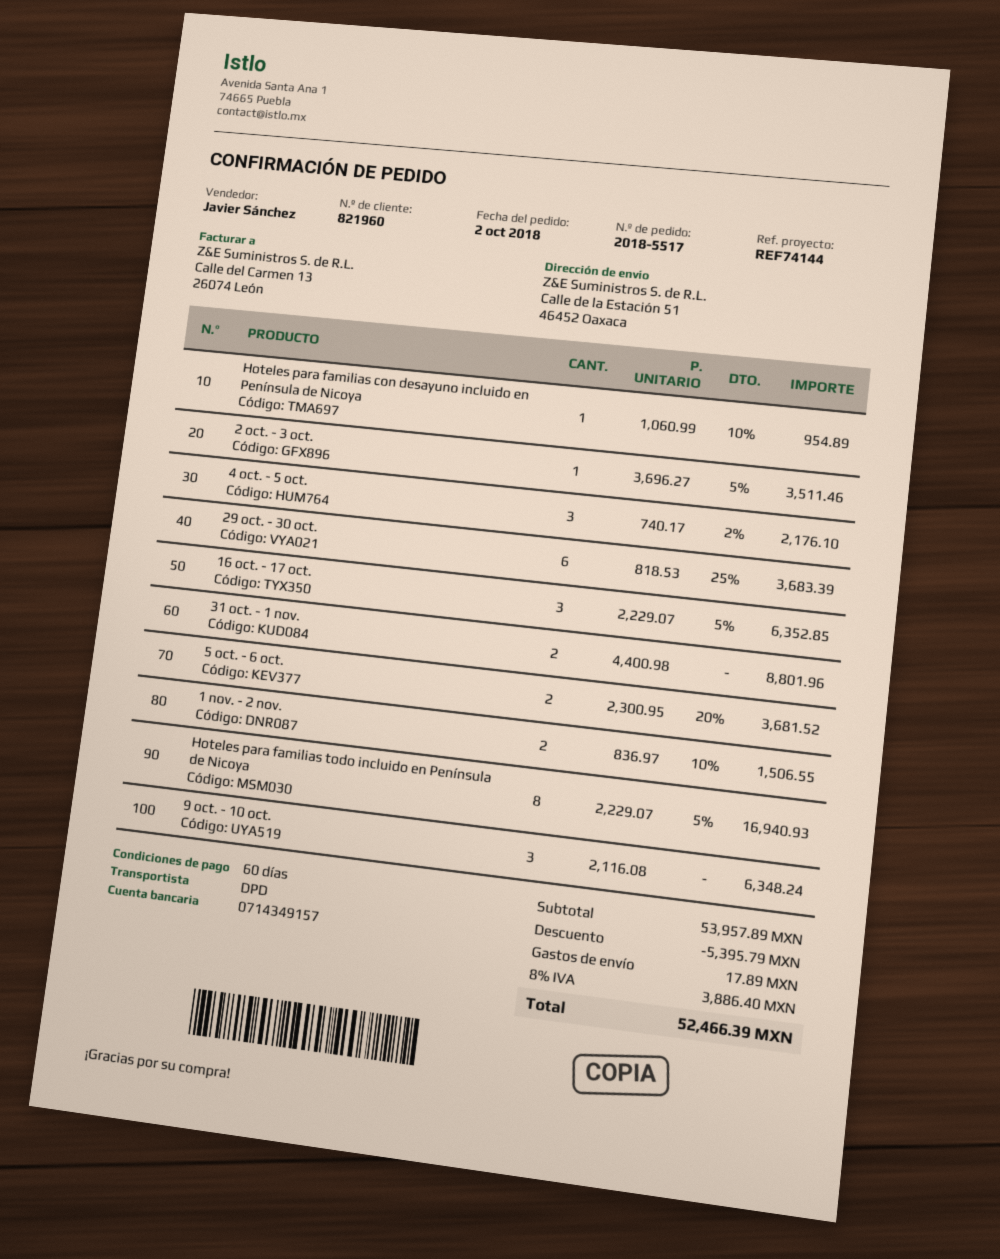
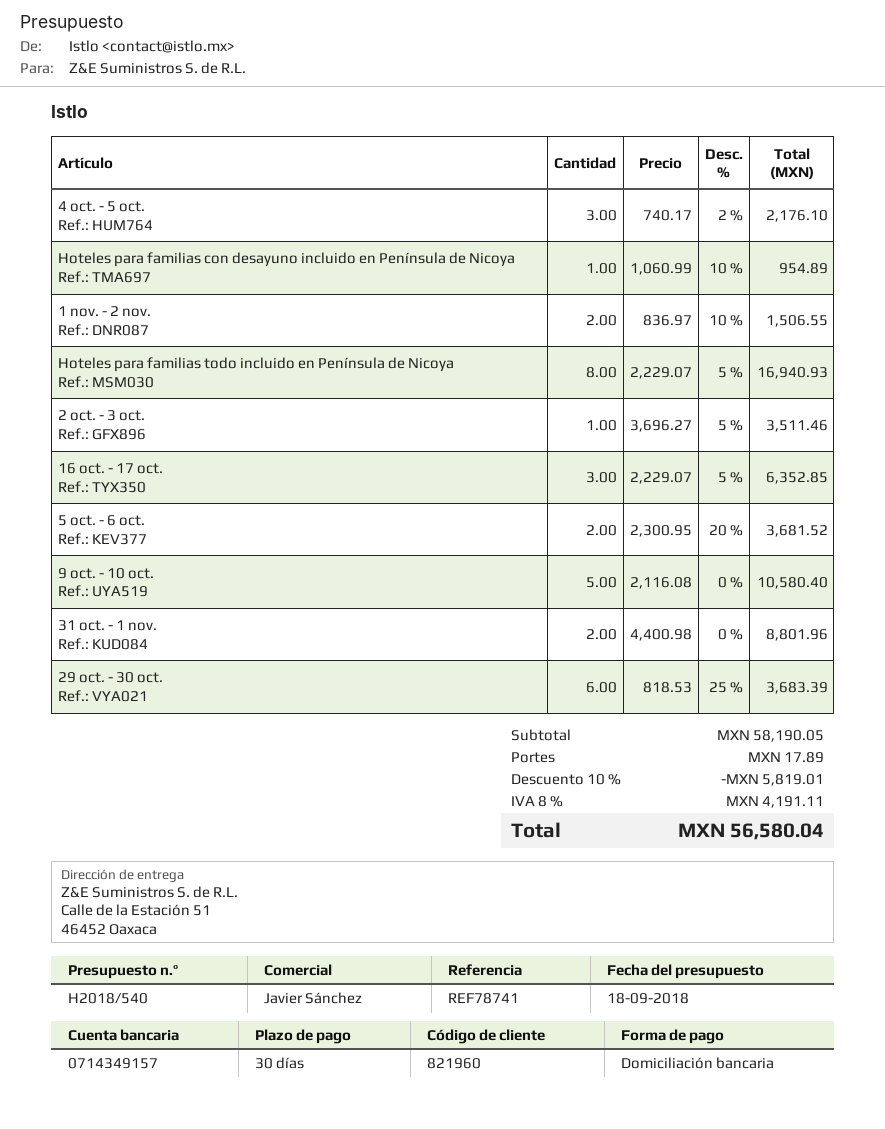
payment terms: 60 days -> 30 days
reference: REF74144 -> REF78741
9 oct. - 10 oct.: 3 x 2116.08 = 6348.24 -> 5 x 2116.08 = 10580.40
subtotal: 53957.89 -> 58190.05
discount: 5395.79 -> 5819.01
tax: 8% = 3886.40 -> 8% = 4191.11
total: 52466.39 -> 56580.04

